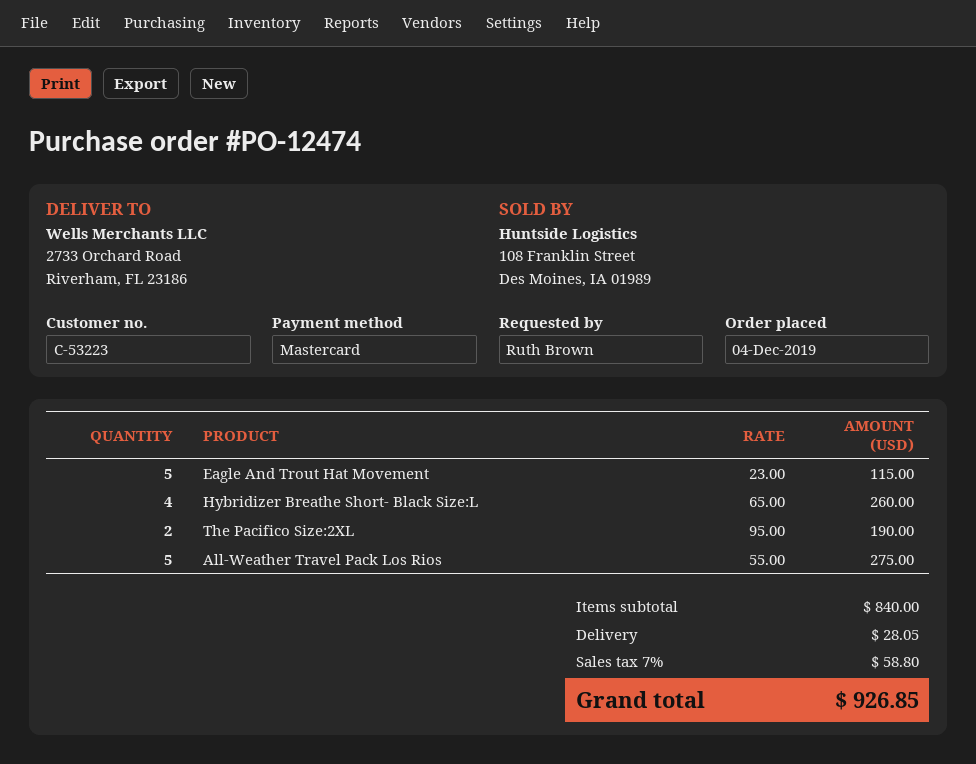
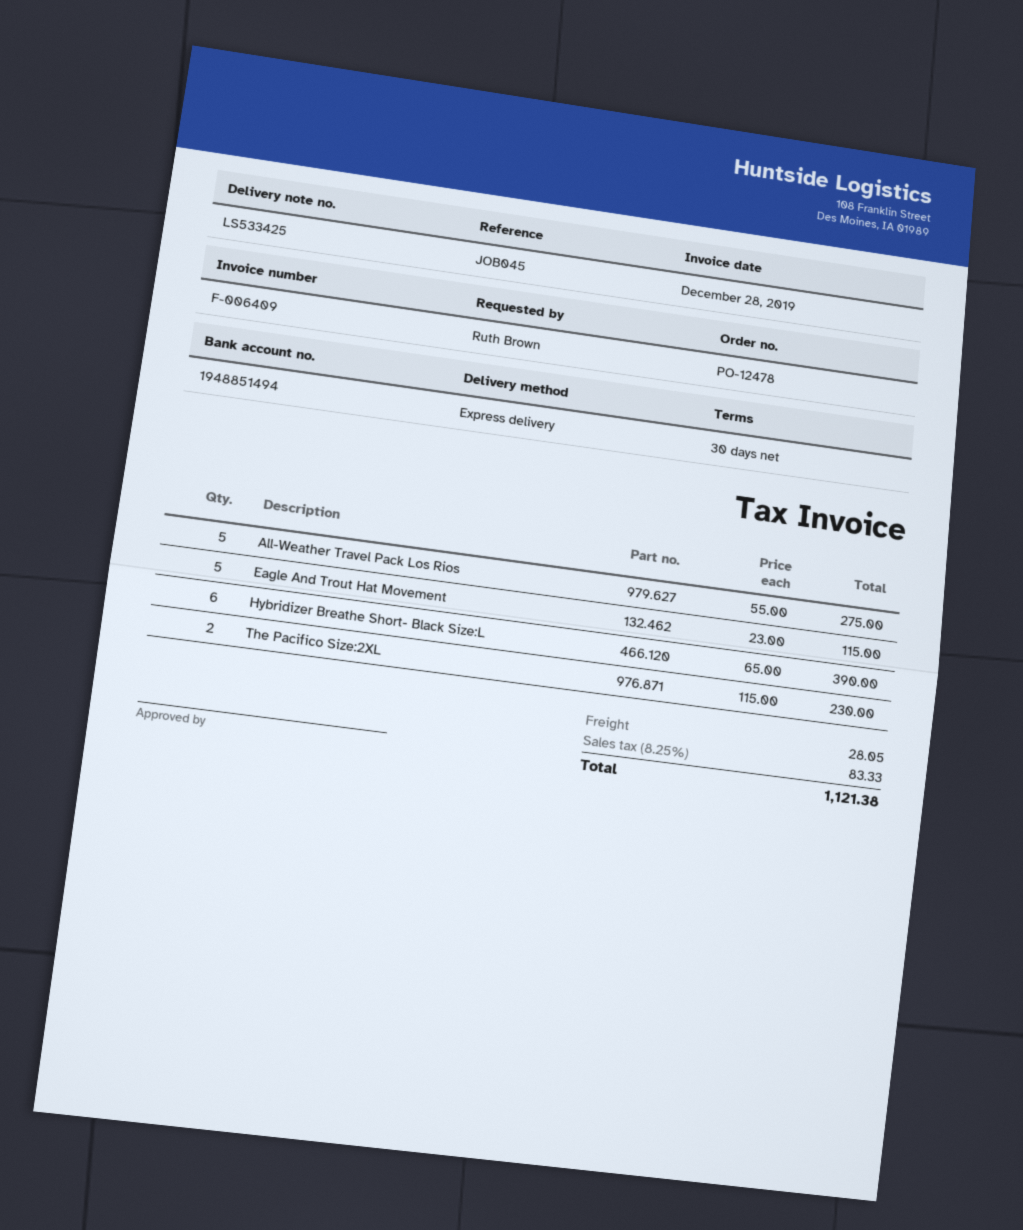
order number: PO-12474 -> PO-12478
Hybridizer Breathe Short- Black Size:L: 4 x 65.00 = 260.00 -> 6 x 65.00 = 390.00
The Pacifico Size:2XL: 2 x 95.00 = 190.00 -> 2 x 115.00 = 230.00
tax: 7% = 58.80 -> 8.25% = 83.33
total: 926.85 -> 1121.38

